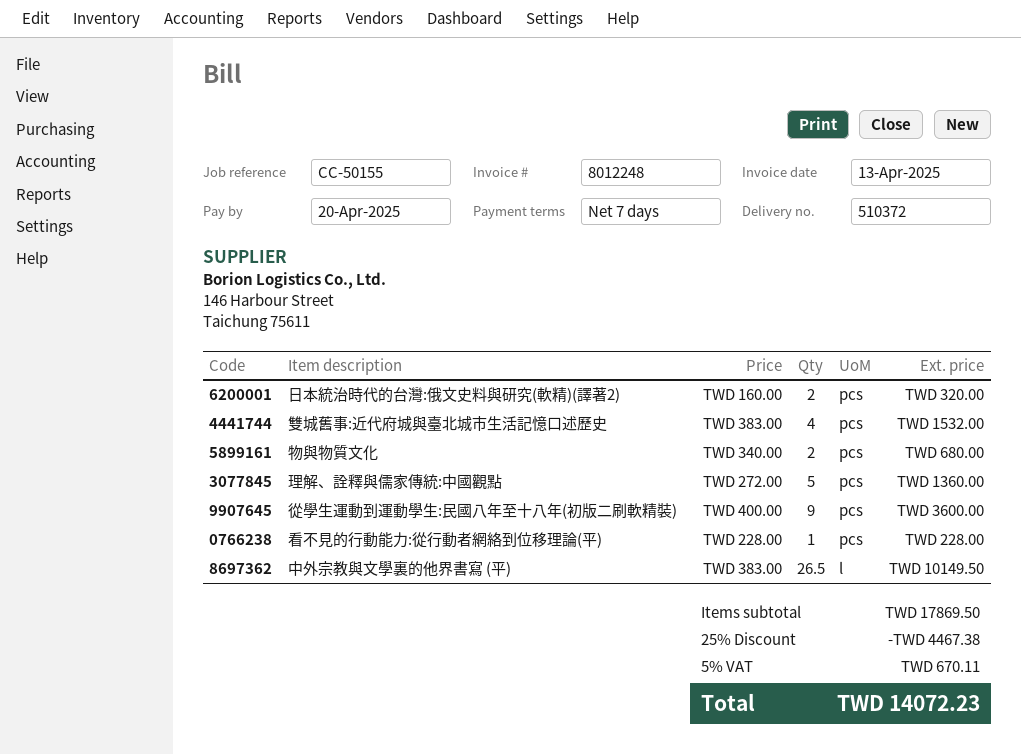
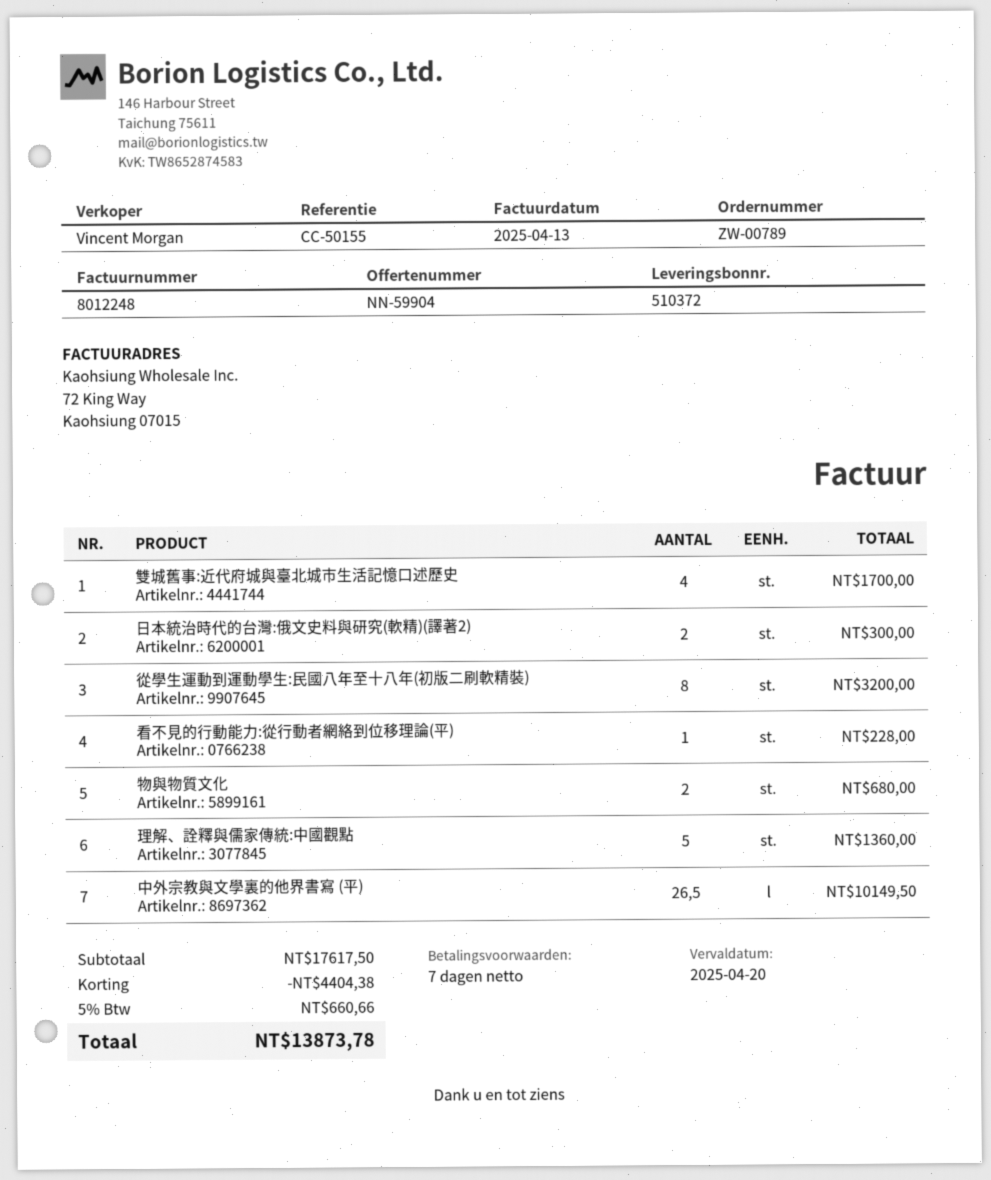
日本統治時代的台灣:俄文史料與研究(軟精)(譯著2): 2 for 320.00 -> 2 for 300.00
雙城舊事:近代府城與臺北城市生活記憶口述歷史: 4 for 1532.00 -> 4 for 1700.00
從學生運動到運動學生:民國八年至十八年(初版二刷軟精裝): 9 for 3600.00 -> 8 for 3200.00
subtotal: 17869.50 -> 17617.50
discount: 4467.38 -> 4404.38
tax: 5% = 670.11 -> 5% = 660.66
total: 14072.23 -> 13873.78

